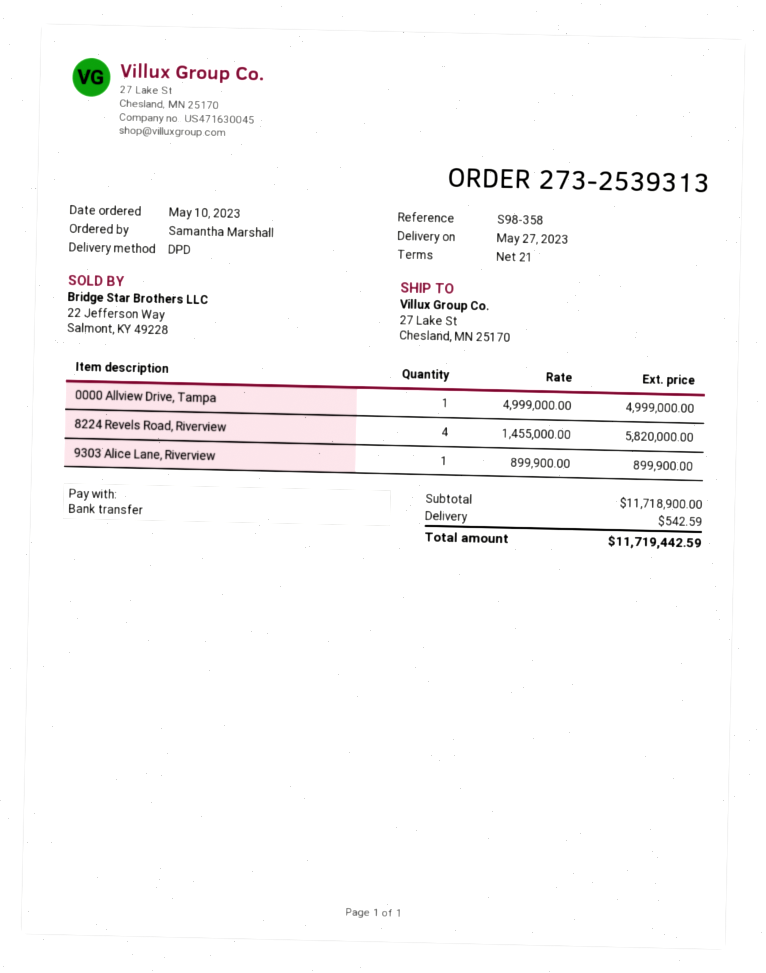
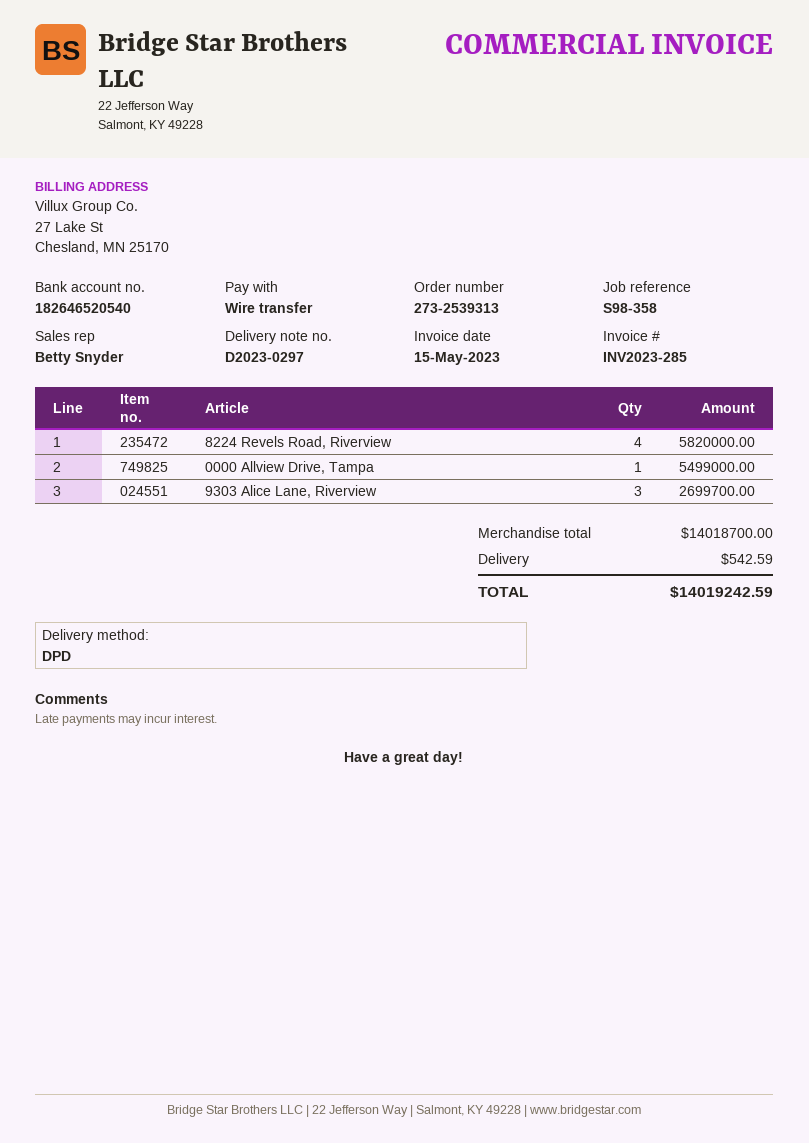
0000 Allview Drive, Tampa: 1 for 4999000.00 -> 1 for 5499000.00
9303 Alice Lane, Riverview: 1 for 899900.00 -> 3 for 2699700.00
subtotal: 11718900.00 -> 14018700.00
total: 11719442.59 -> 14019242.59

